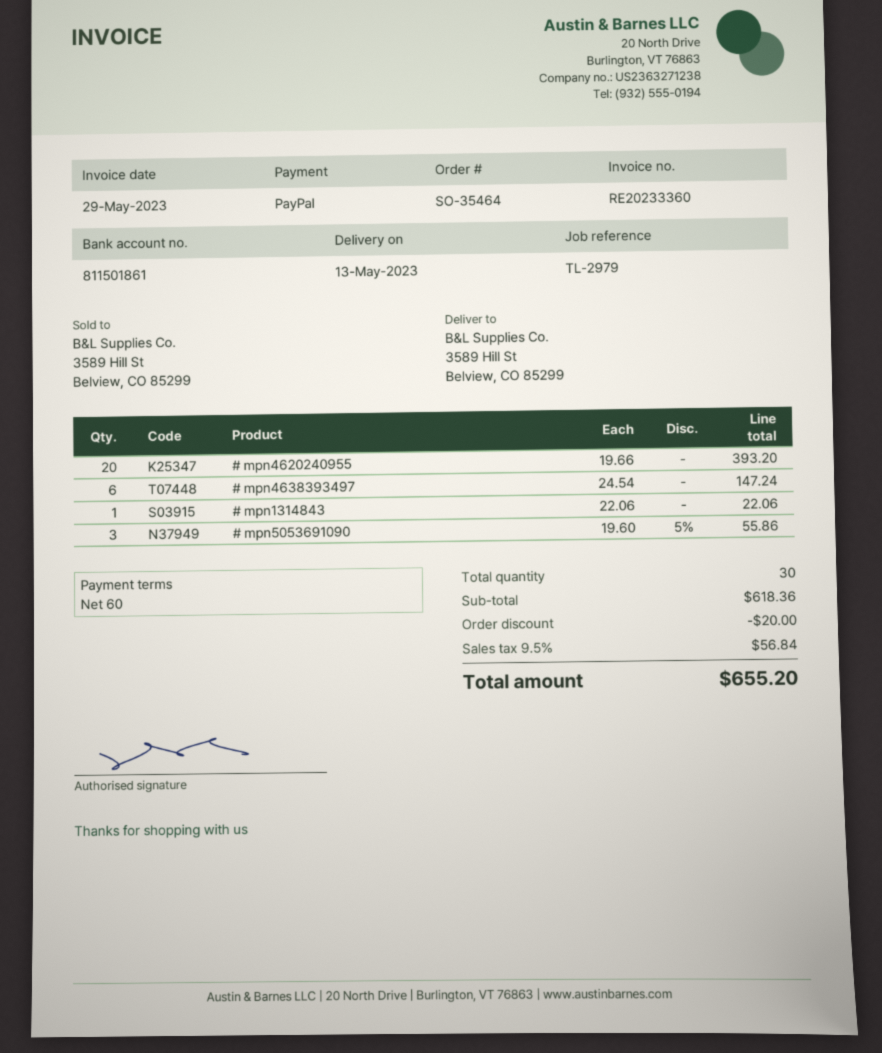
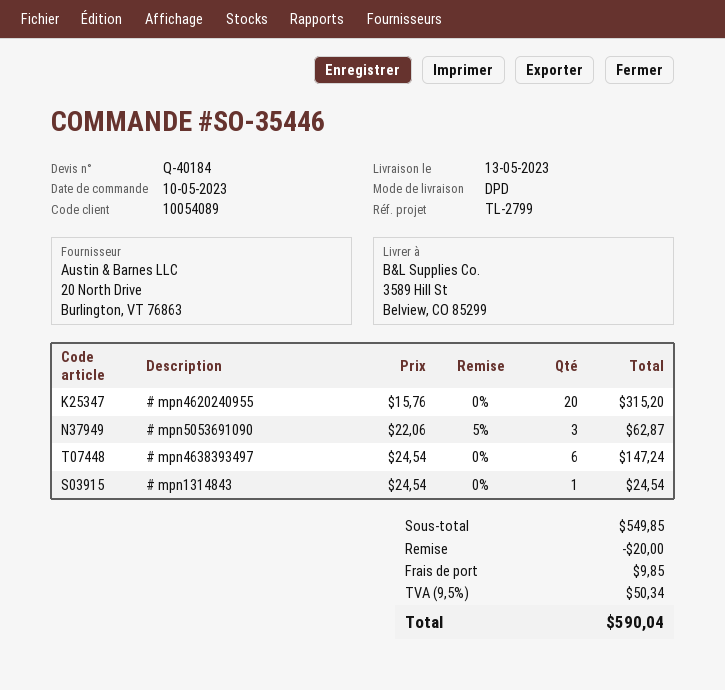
order number: SO-35464 -> SO-35446
reference: TL-2979 -> TL-2799
# mpn4620240955: 20 x 19.66 = 393.20 -> 20 x 15.76 = 315.20
# mpn1314843: 1 x 22.06 = 22.06 -> 1 x 24.54 = 24.54
# mpn5053691090: 3 x 19.60 - 5% = 55.86 -> 3 x 22.06 - 5% = 62.87
subtotal: 618.36 -> 549.85
shipping: none -> 9.85
tax: 9.5% = 56.84 -> 9.5% = 50.34
total: 655.20 -> 590.04

